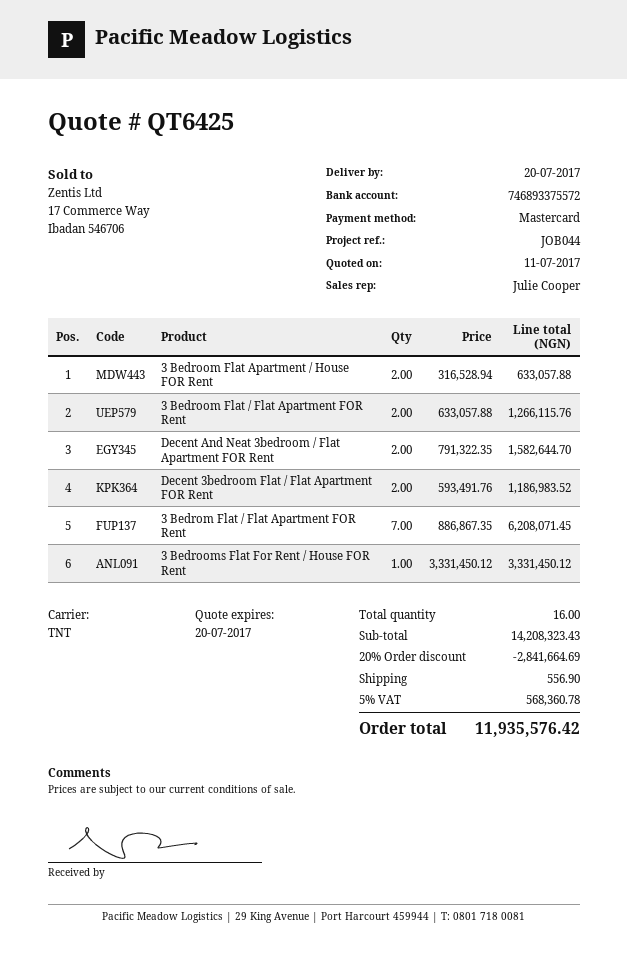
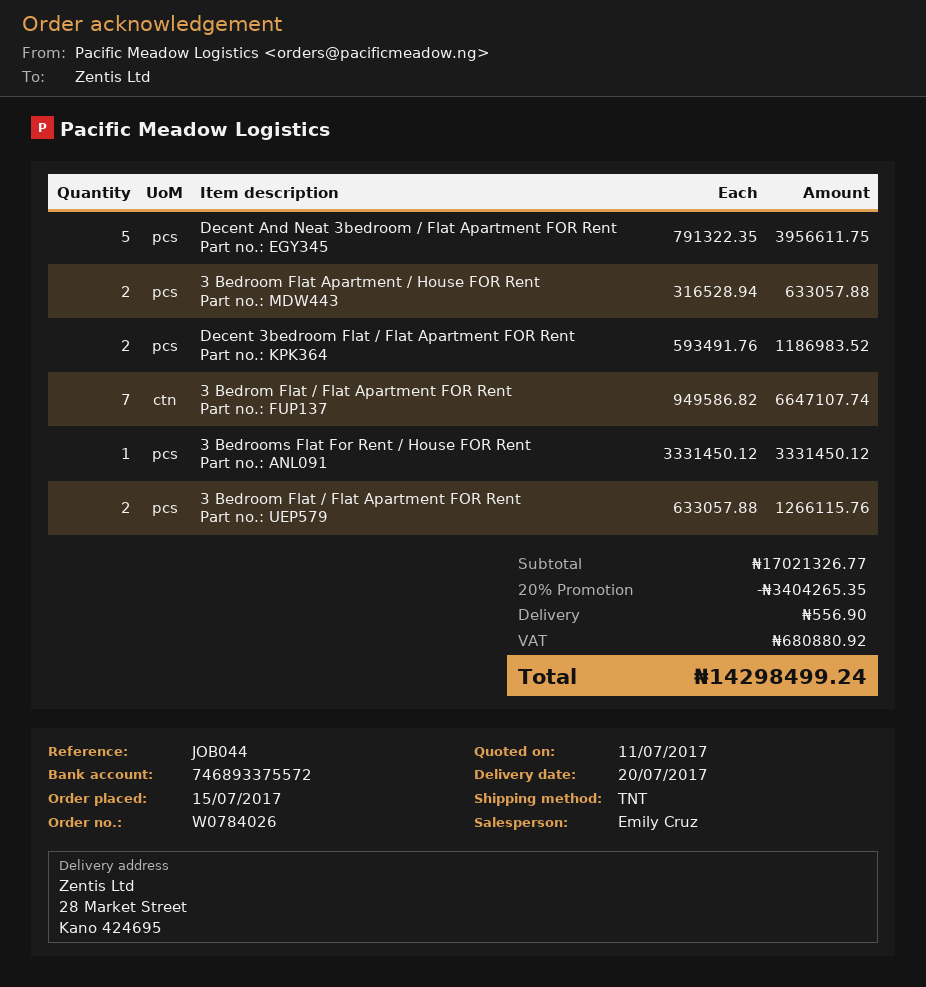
sales rep: Julie Cooper -> Emily Cruz
Decent And Neat 3bedroom / Flat Apartment FOR Rent: 2 x 791322.35 = 1582644.70 -> 5 x 791322.35 = 3956611.75
3 Bedrom Flat / Flat Apartment FOR Rent: 7 x 886867.35 = 6208071.45 -> 7 x 949586.82 = 6647107.74
subtotal: 14208323.43 -> 17021326.77
discount: 20% = 2841664.69 -> 20% = 3404265.35
tax: 568360.78 -> 680880.92
total: 11935576.42 -> 14298499.24

